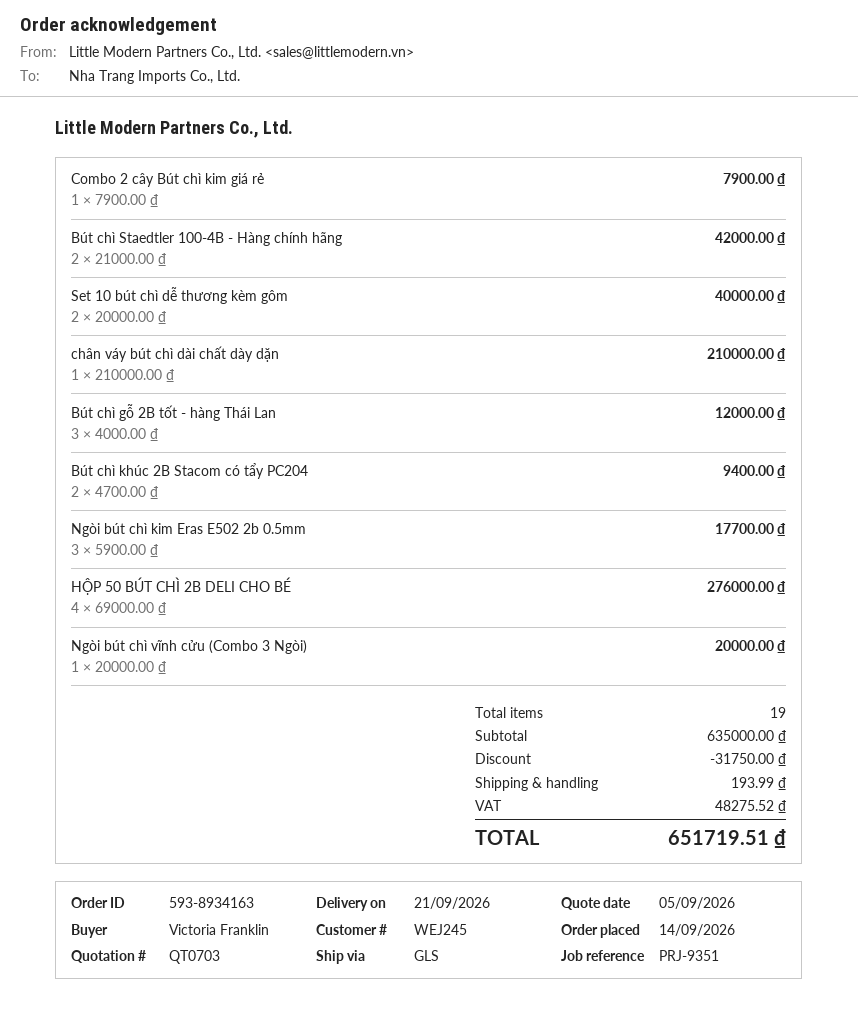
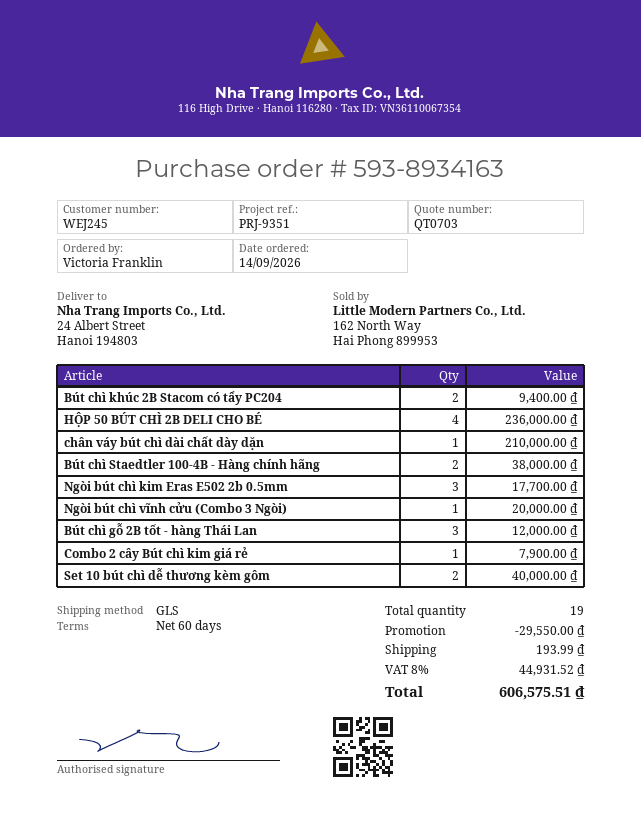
Bút chì Staedtler 100-4B - Hàng chính hãng: 2 for 42000.00 -> 2 for 38000.00
HỘP 50 BÚT CHÌ 2B DELI CHO BÉ: 4 for 276000.00 -> 4 for 236000.00
discount: 31750.00 -> 29550.00
tax: 48275.52 -> 44931.52
total: 651719.51 -> 606575.51

